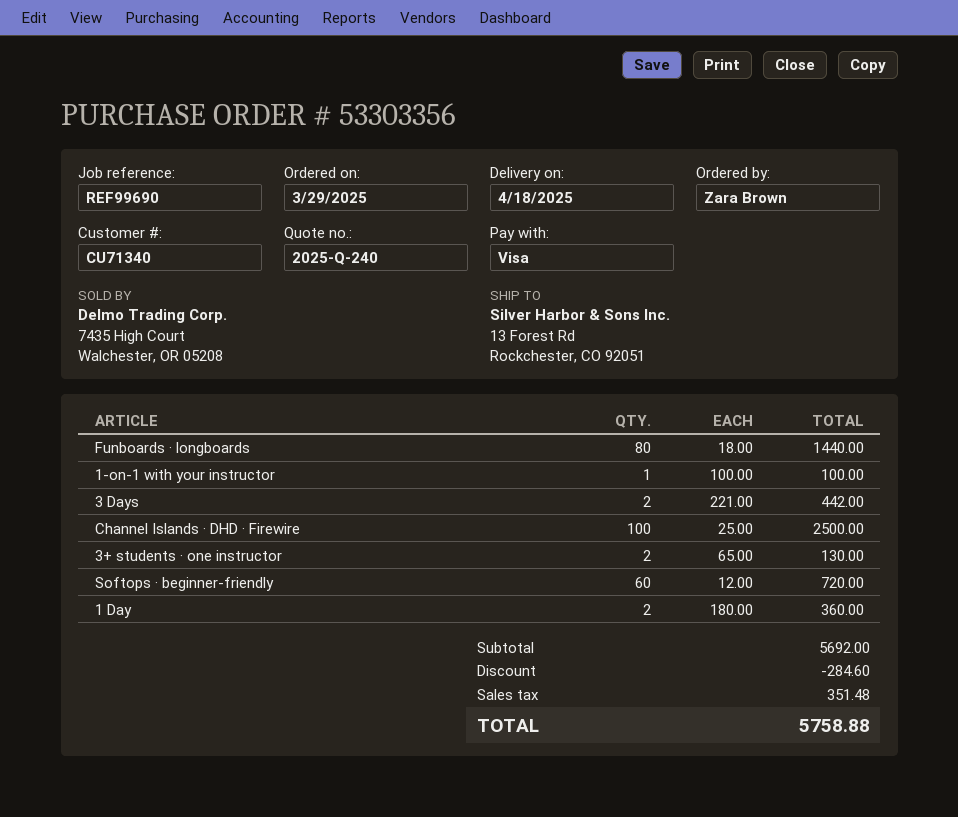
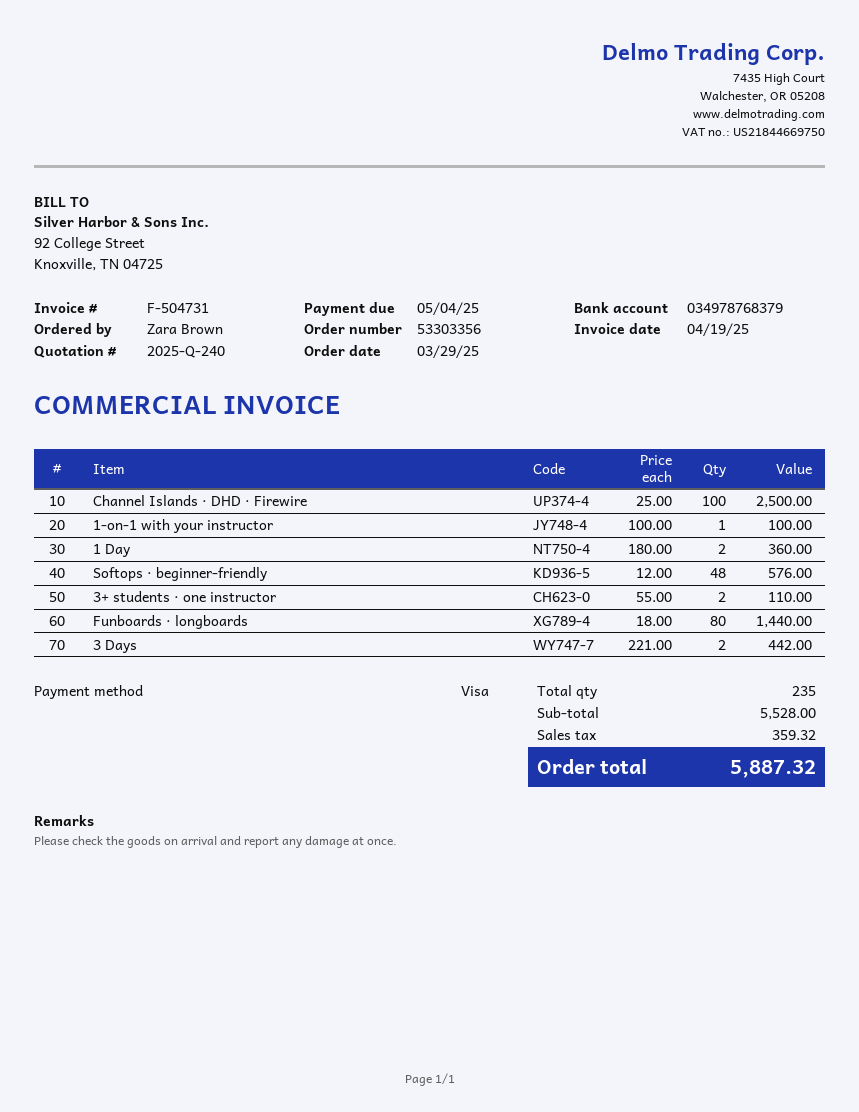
3+ students · one instructor: 2 x 65.00 = 130.00 -> 2 x 55.00 = 110.00
Softops · beginner-friendly: 60 x 12.00 = 720.00 -> 48 x 12.00 = 576.00
subtotal: 5692.00 -> 5528.00
discount: 284.60 -> none
tax: 351.48 -> 359.32
total: 5758.88 -> 5887.32

